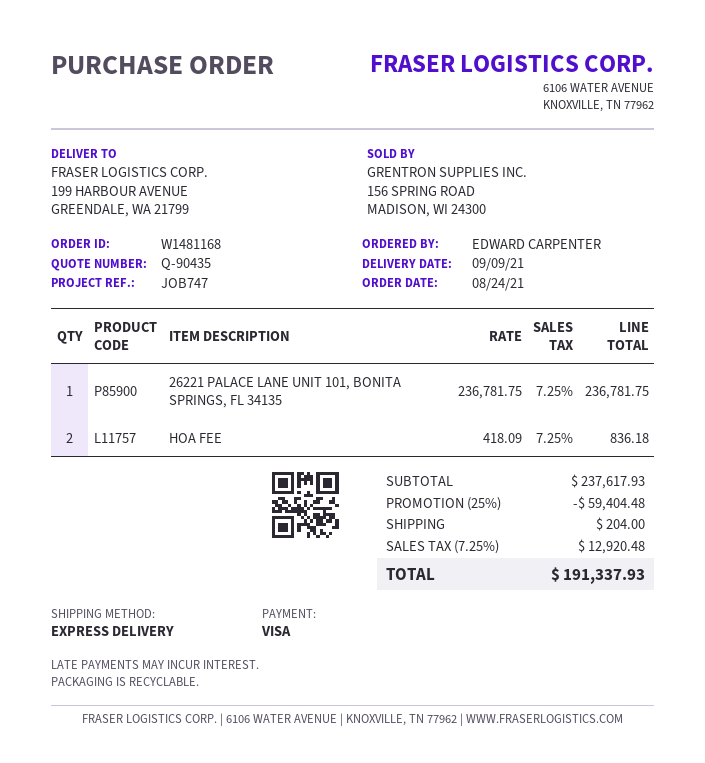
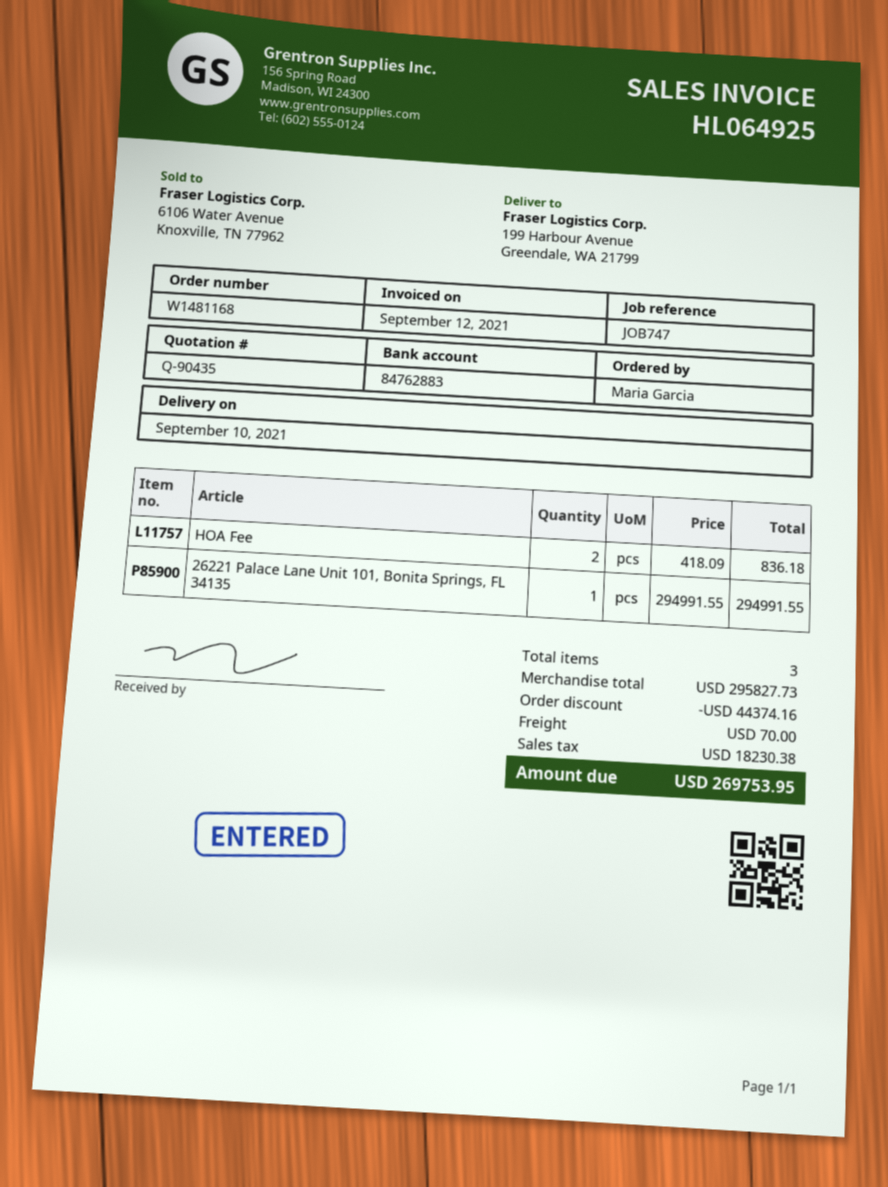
delivery date: 2021-09-09 -> 2021-09-10
ordered by: EDWARD CARPENTER -> Maria Garcia
26221 PALACE LANE UNIT 101, BONITA SPRINGS, FL 34135: 1 x 236781.75 = 236781.75 -> 1 x 294991.55 = 294991.55
subtotal: 237617.93 -> 295827.73
discount: 59404.48 -> 44374.16
shipping: 204.00 -> 70.00
tax: 12920.48 -> 18230.38
total: 191337.93 -> 269753.95

